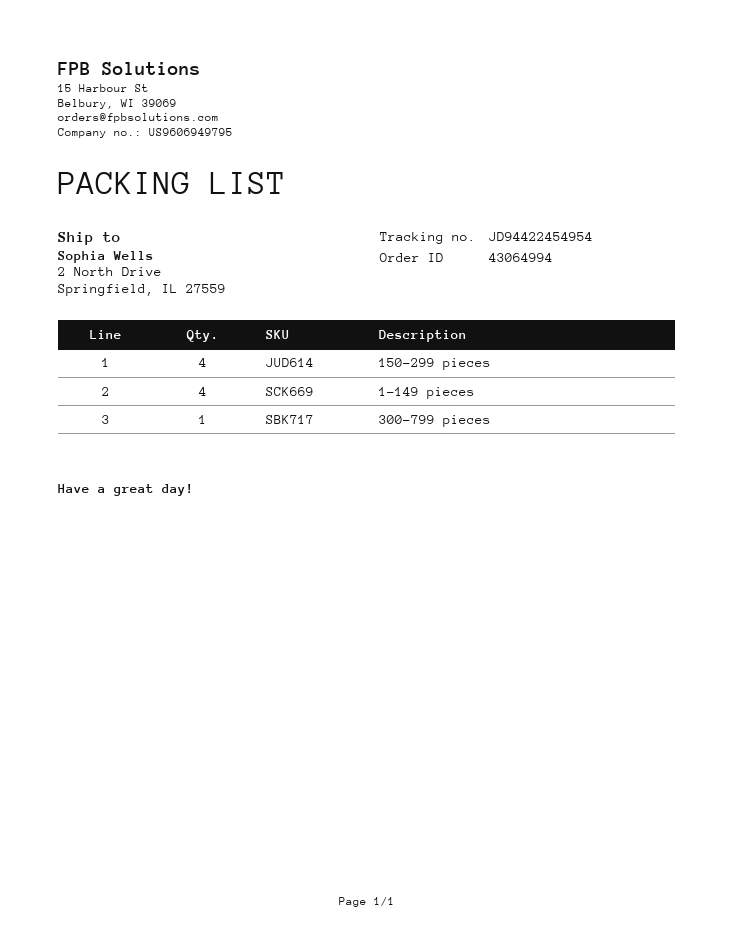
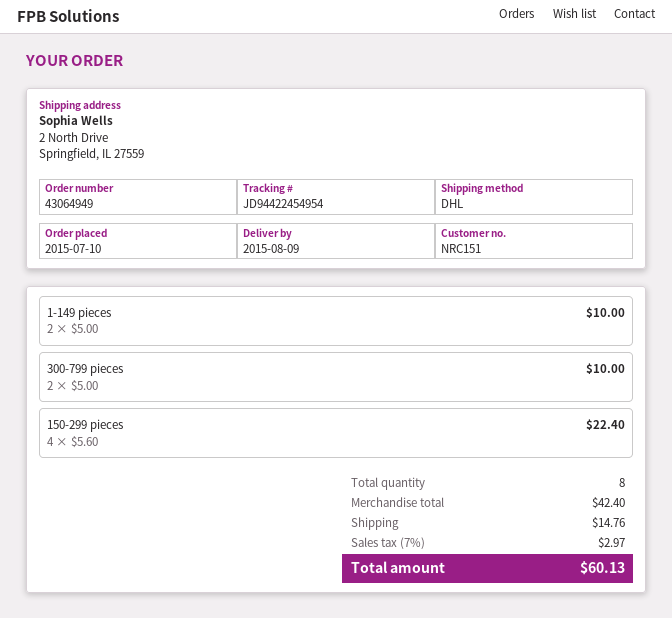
order number: 43064994 -> 43064949
1-149 pieces: 4 -> 2
300-799 pieces: 1 -> 2

